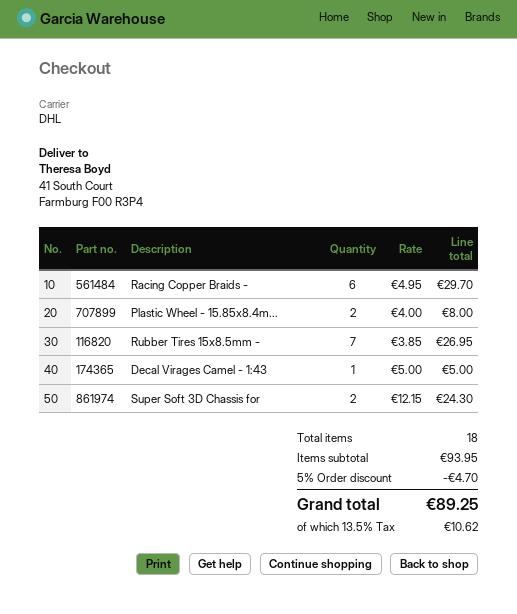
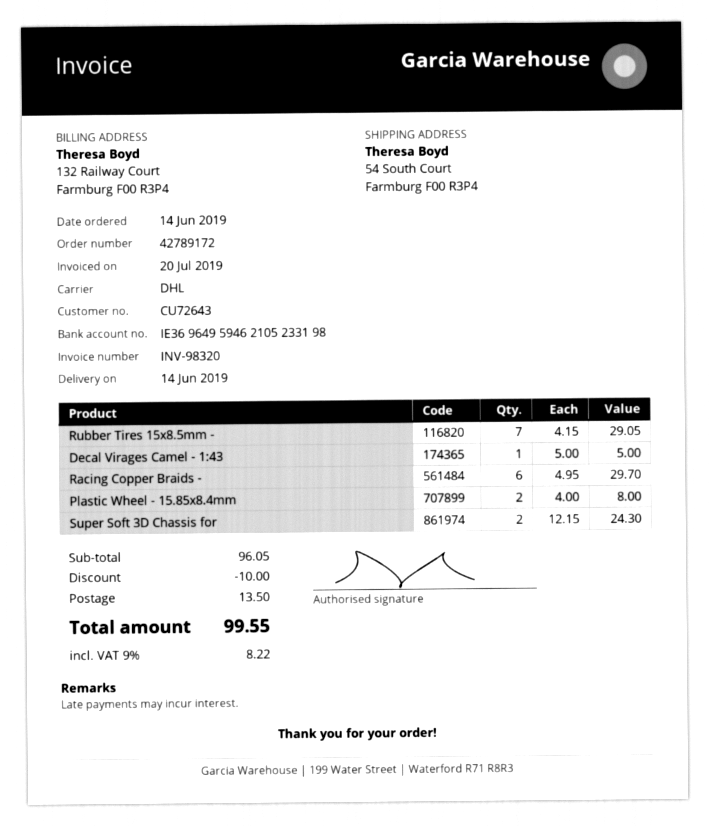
ship to: 41 South Court, Farmburg F00 R3P4 -> 54 South Court, Farmburg F00 R3P4
Rubber Tires 15x8.5mm -: 7 x 3.85 = 26.95 -> 7 x 4.15 = 29.05
subtotal: 93.95 -> 96.05
discount: 4.70 -> 10.00
shipping: none -> 13.50
tax: 13.5% = 10.62 -> 9% = 8.22
total: 89.25 -> 99.55

